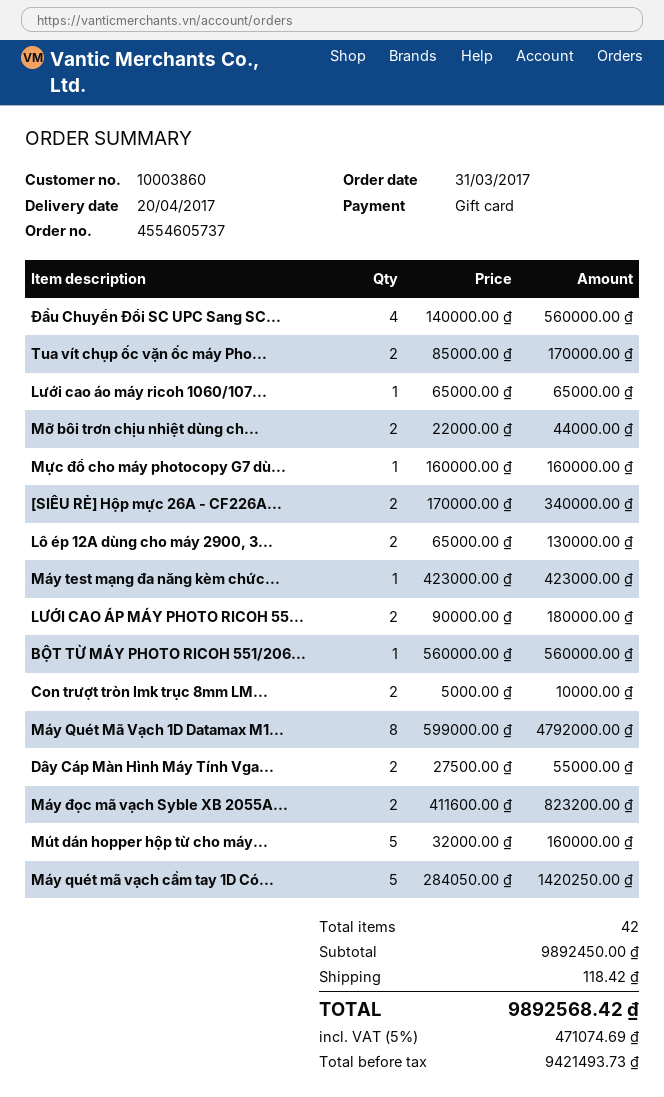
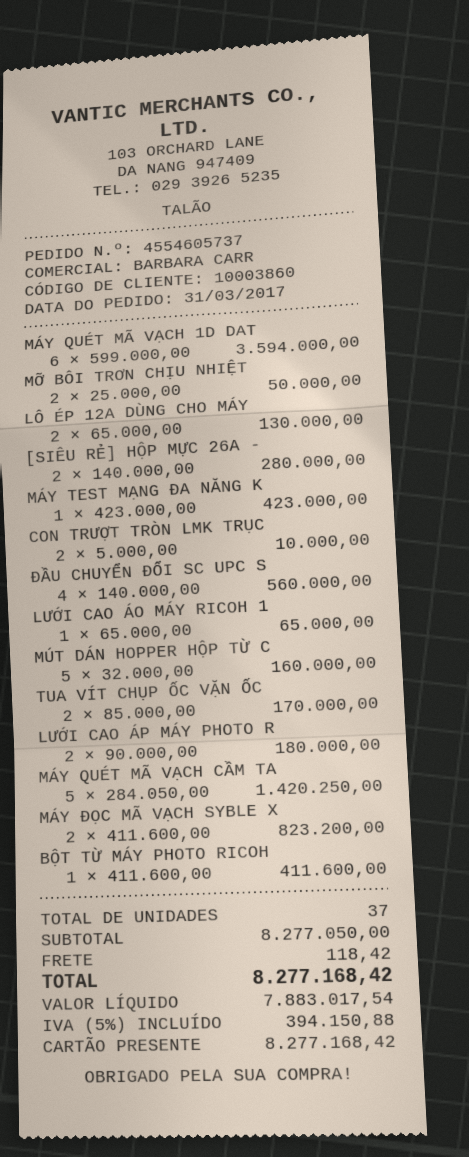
Mỡ bôi trơn chịu nhiệt dùng ch...: 2 x 22000.00 = 44000.00 -> 2 x 25000.00 = 50000.00
Mực đổ cho máy photocopy G7 dù...: 1 x 160000.00 = 160000.00 -> none
[SIÊU RẺ] Hộp mực 26A - CF226A...: 2 x 170000.00 = 340000.00 -> 2 x 140000.00 = 280000.00
BỘT TỪ MÁY PHOTO RICOH 551/206...: 1 x 560000.00 = 560000.00 -> 1 x 411600.00 = 411600.00
Máy Quét Mã Vạch 1D Datamax M1...: 8 x 599000.00 = 4792000.00 -> 6 x 599000.00 = 3594000.00
Dây Cáp Màn Hình Máy Tính Vga...: 2 x 27500.00 = 55000.00 -> none
total quantity: 42 -> 37
subtotal: 9892450.00 -> 8277050.00
net: 9421493.73 -> 7883017.54
tax: 5% = 471074.69 -> 5% = 394150.88
total: 9892568.42 -> 8277168.42

